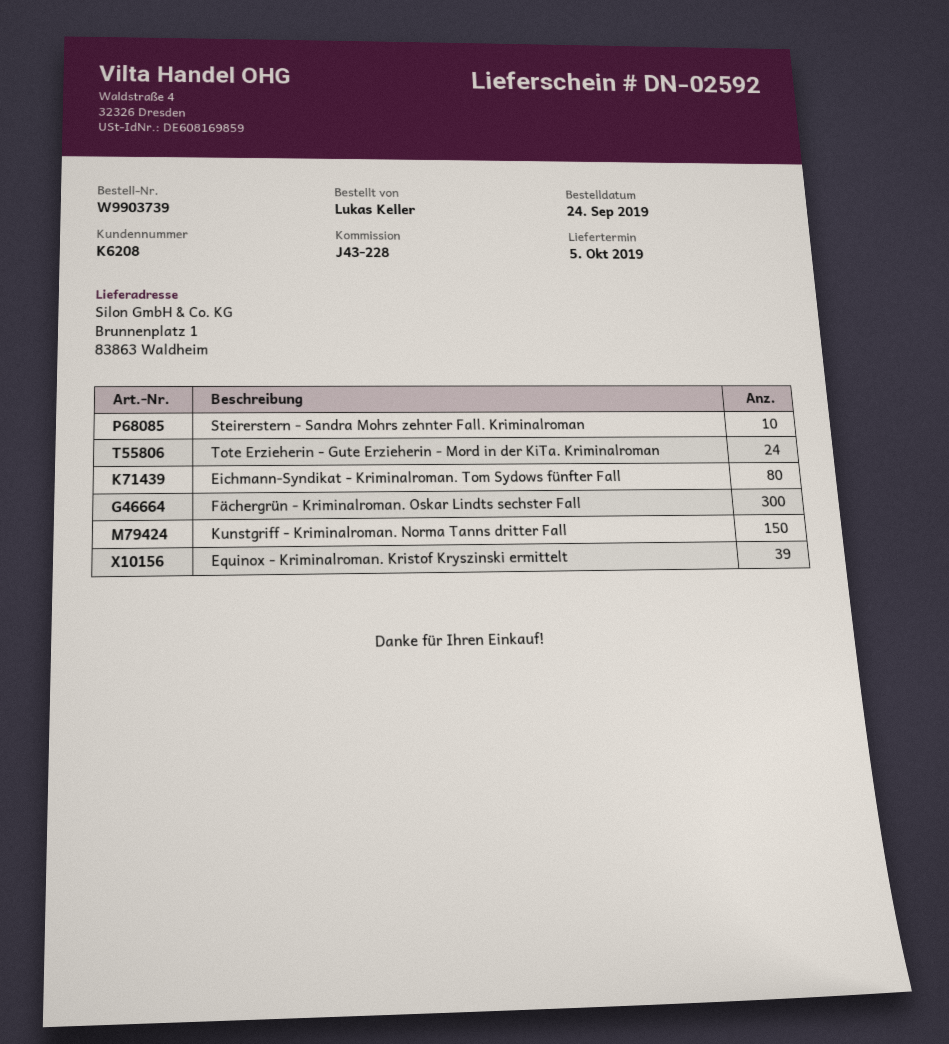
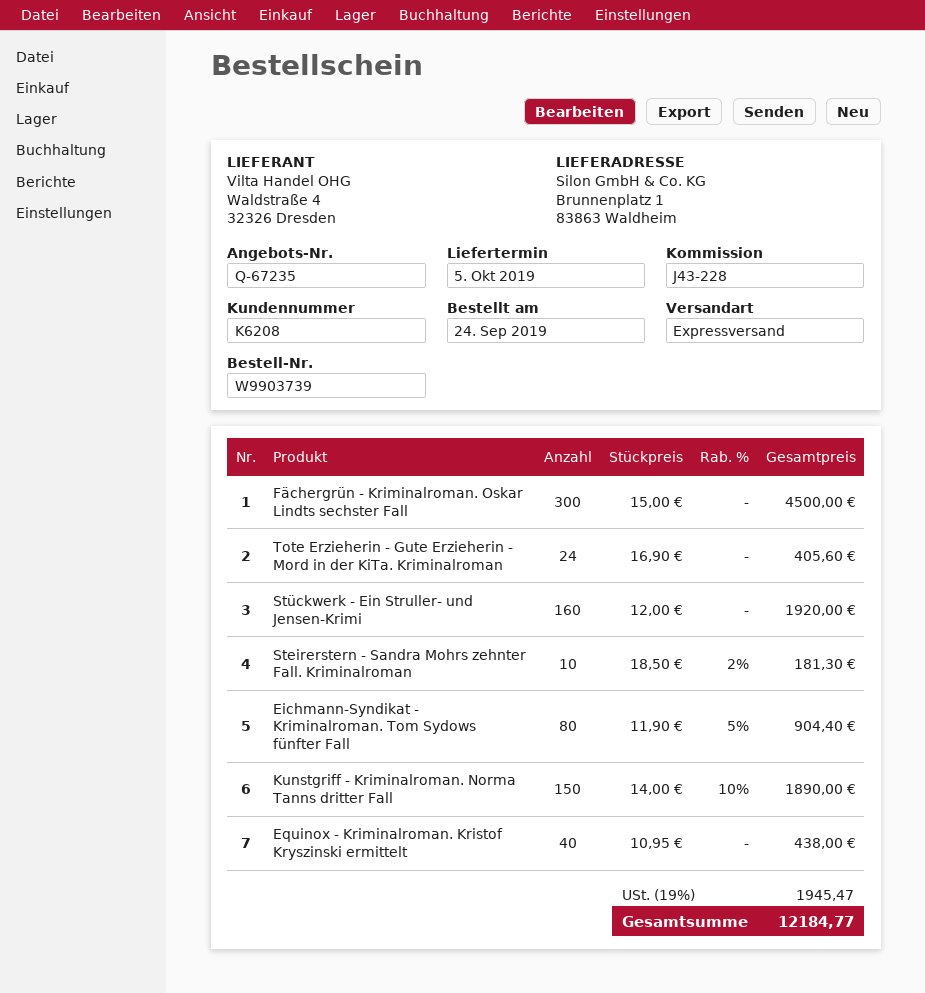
Equinox - Kriminalroman. Kristof Kryszinski ermittelt: 39 -> 40
Stückwerk - Ein Struller- und Jensen-Krimi: none -> 160

